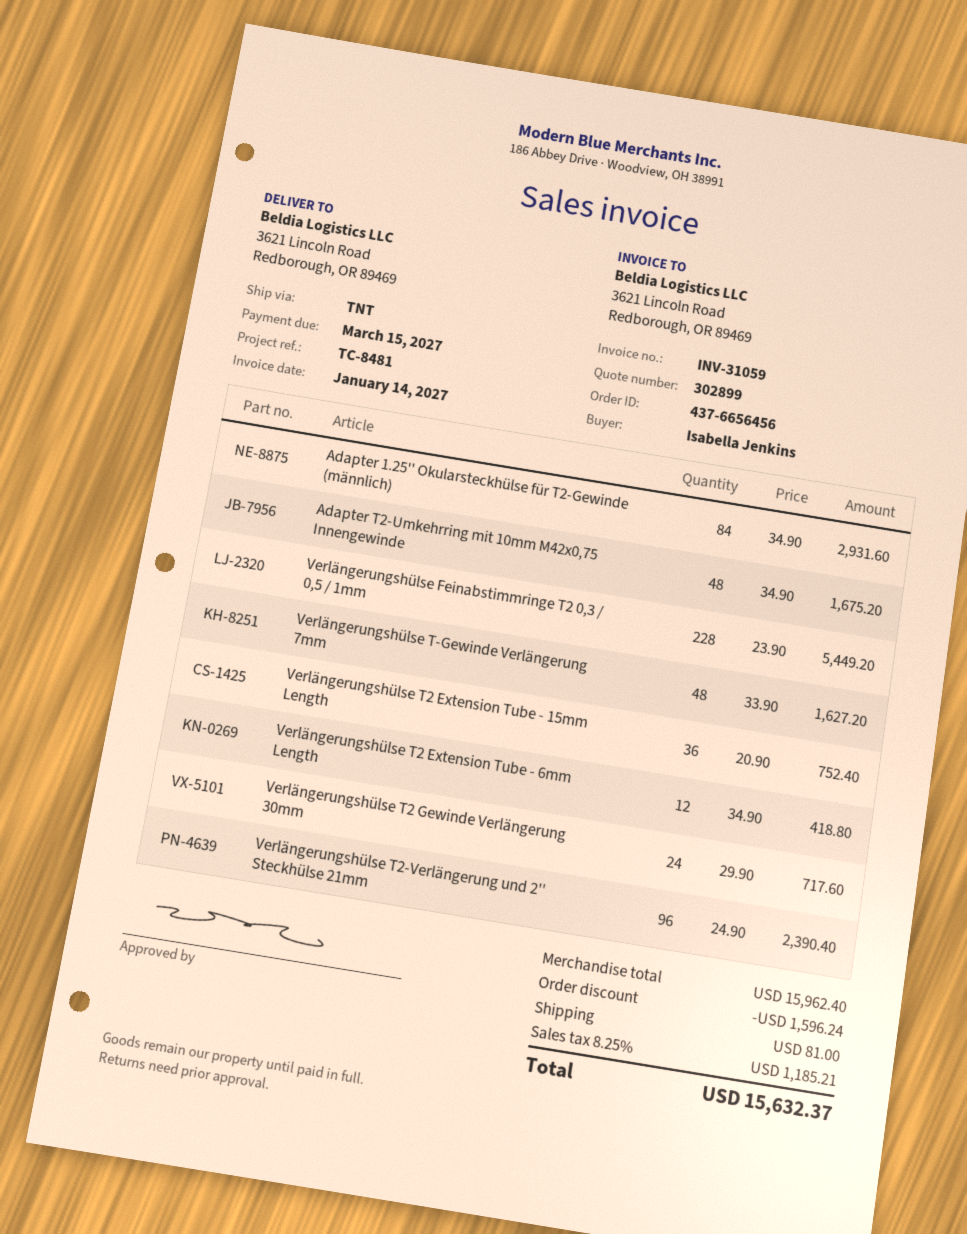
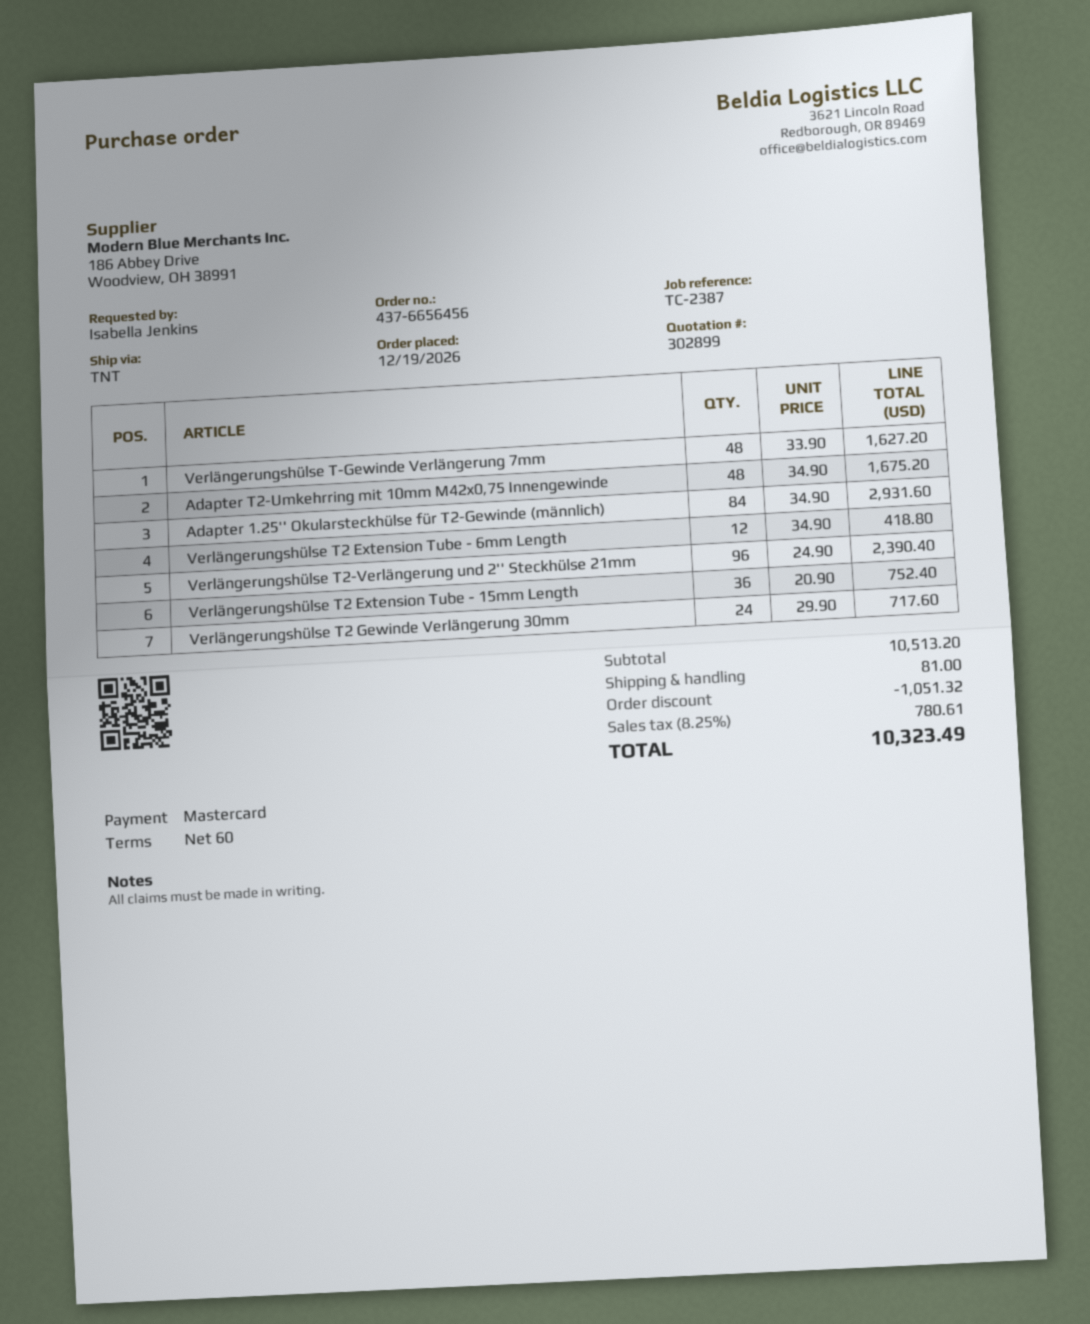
reference: TC-8481 -> TC-2387
Verlängerungshülse Feinabstimmringe T2 0,3 / 0,5 / 1mm: 228 x 23.90 = 5449.20 -> none
subtotal: 15962.40 -> 10513.20
discount: 1596.24 -> 1051.32
tax: 8.25% = 1185.21 -> 8.25% = 780.61
total: 15632.37 -> 10323.49

